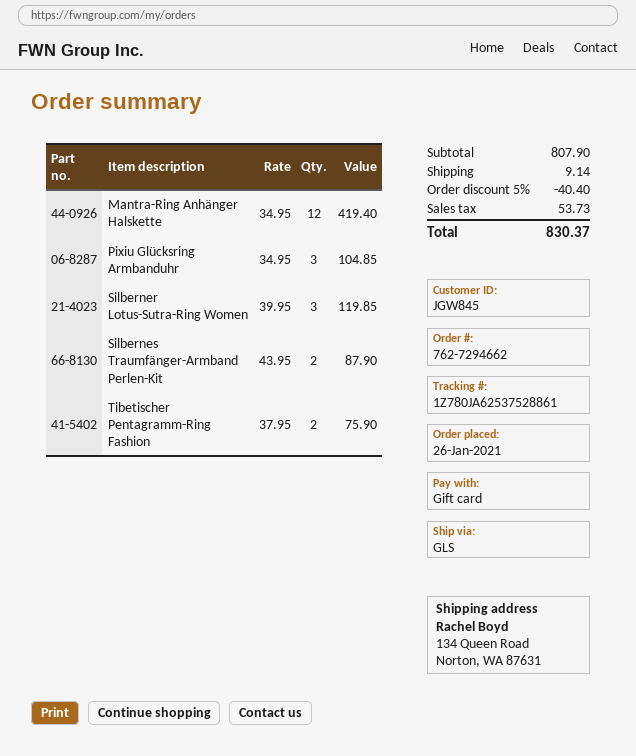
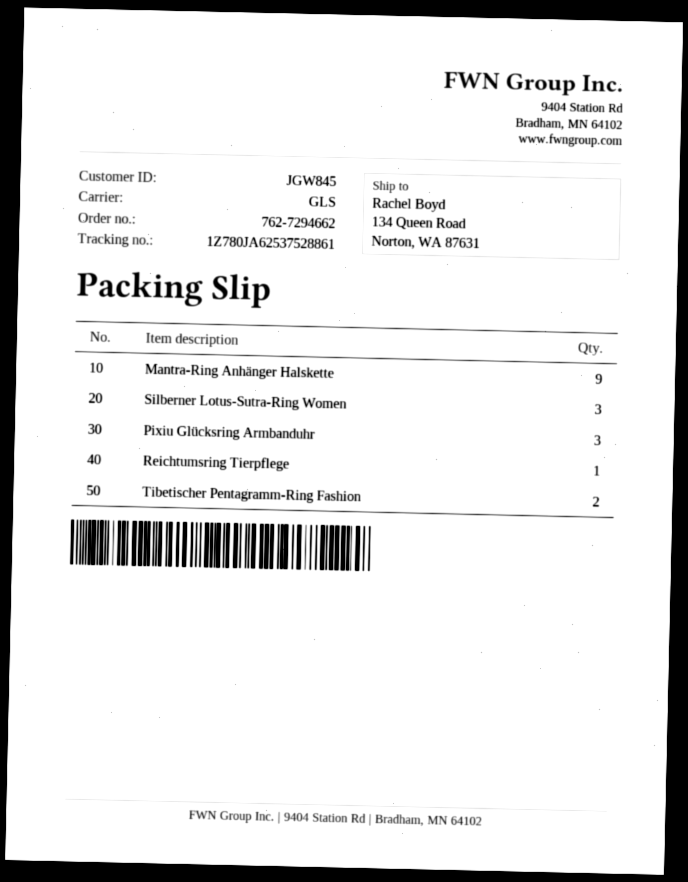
Mantra-Ring Anhänger Halskette: 12 -> 9
Silbernes Traumfänger-Armband Perlen-Kit: 2 -> none
Reichtumsring Tierpflege: none -> 1

